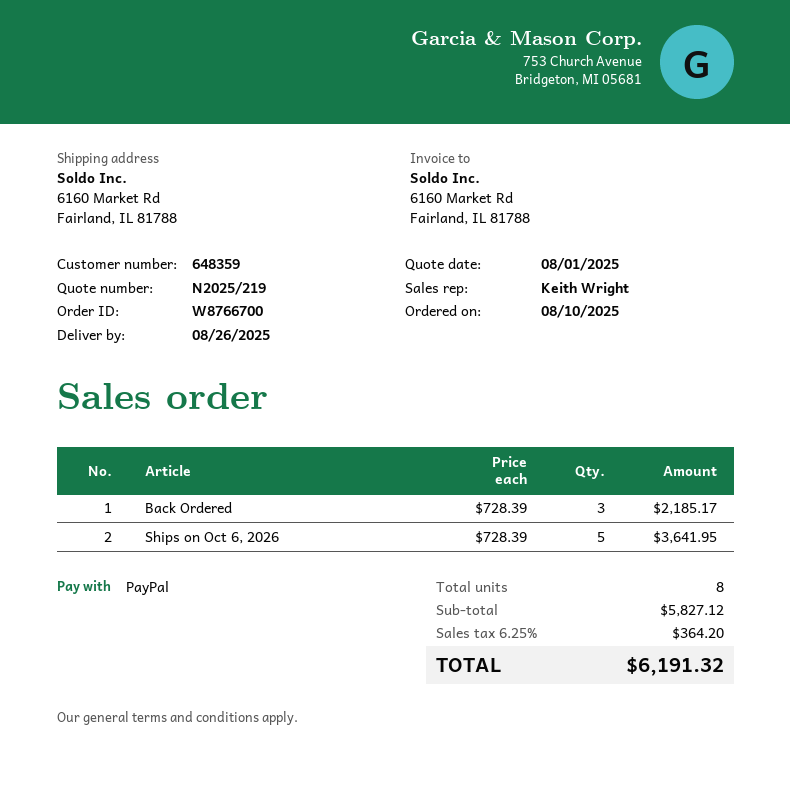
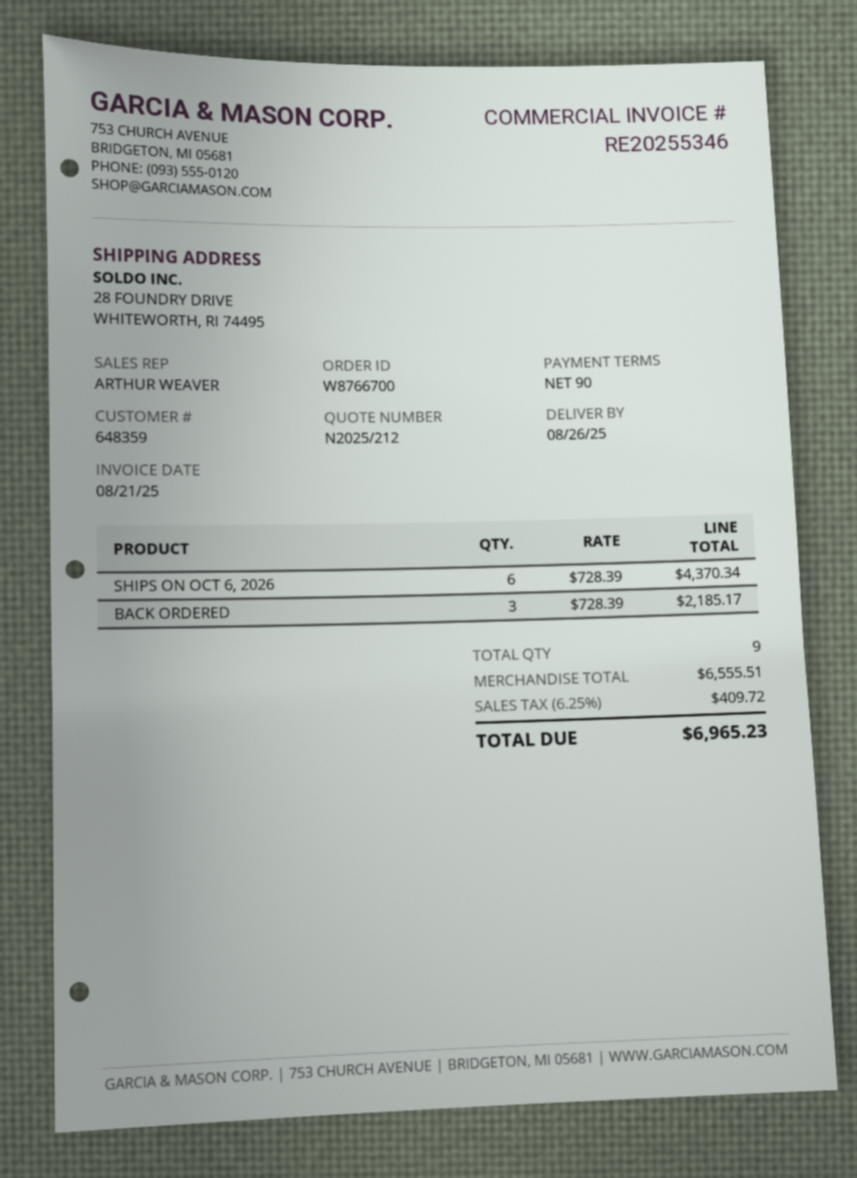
quote number: N2025/219 -> N2025/212
sales rep: Keith Wright -> ARTHUR WEAVER
ship to: 6160 Market Rd, Fairland, IL 81788 -> 28 FOUNDRY DRIVE, WHITEWORTH, RI 74495
Ships on Oct 6, 2026: 5 x 728.39 = 3641.95 -> 6 x 728.39 = 4370.34
total quantity: 8 -> 9
subtotal: 5827.12 -> 6555.51
tax: 6.25% = 364.20 -> 6.25% = 409.72
total: 6191.32 -> 6965.23

